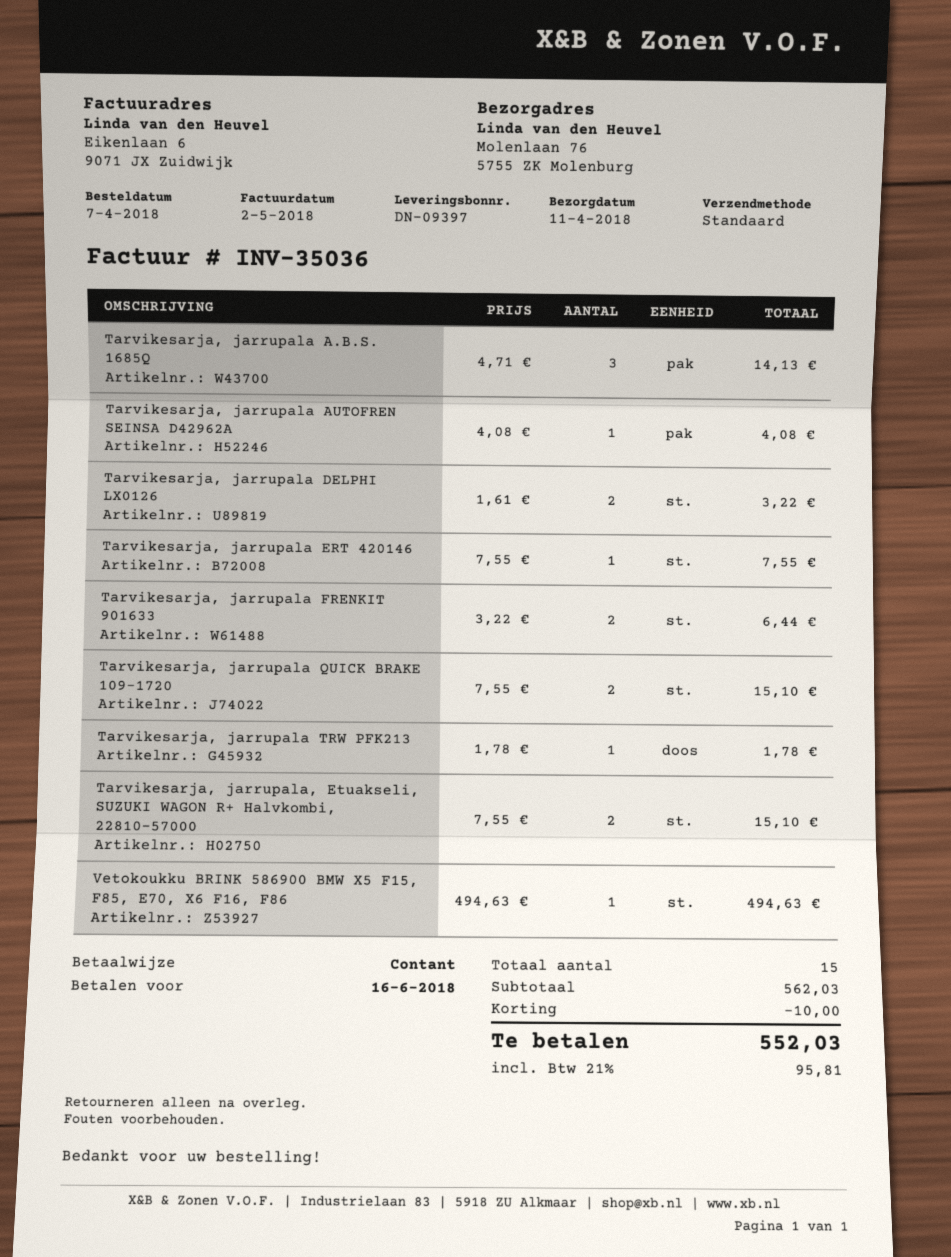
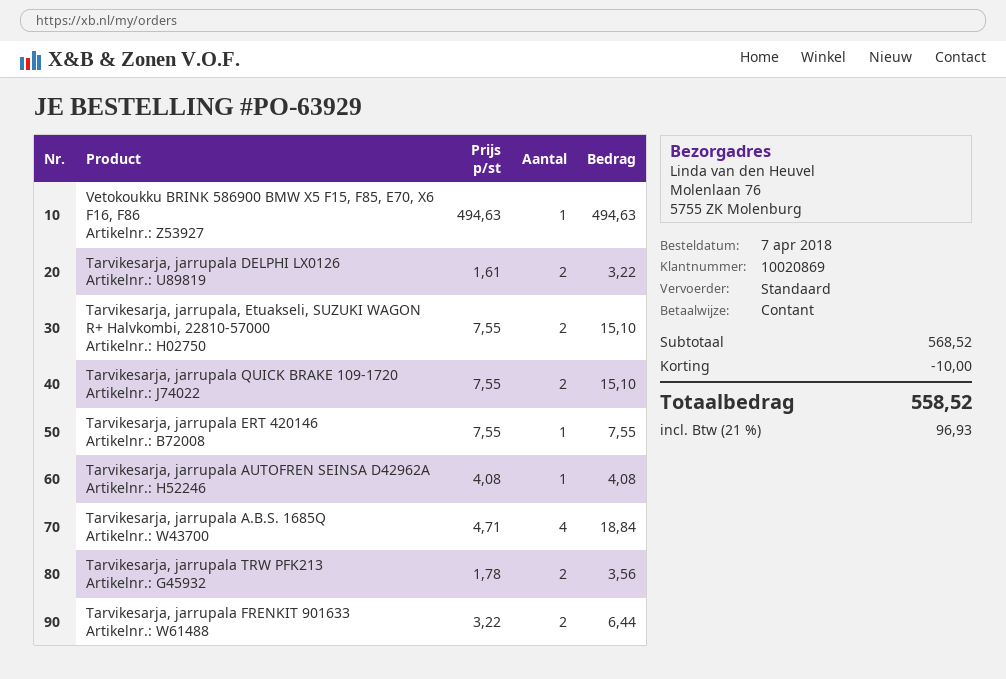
Tarvikesarja, jarrupala A.B.S. 1685Q: 3 x 4.71 = 14.13 -> 4 x 4.71 = 18.84
Tarvikesarja, jarrupala TRW PFK213: 1 x 1.78 = 1.78 -> 2 x 1.78 = 3.56
subtotal: 562.03 -> 568.52
tax: 21% = 95.81 -> 21% = 96.93
total: 552.03 -> 558.52

